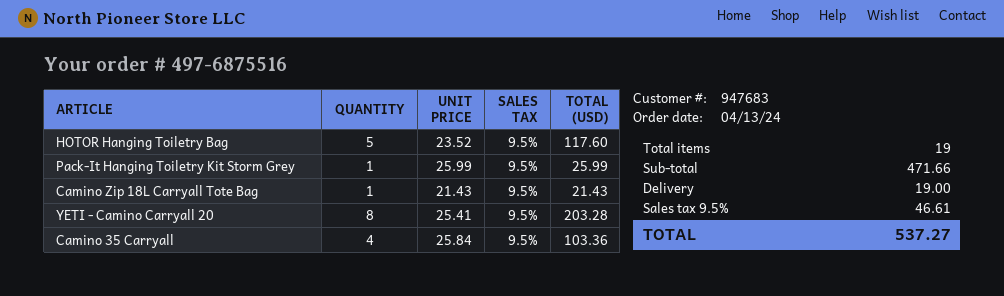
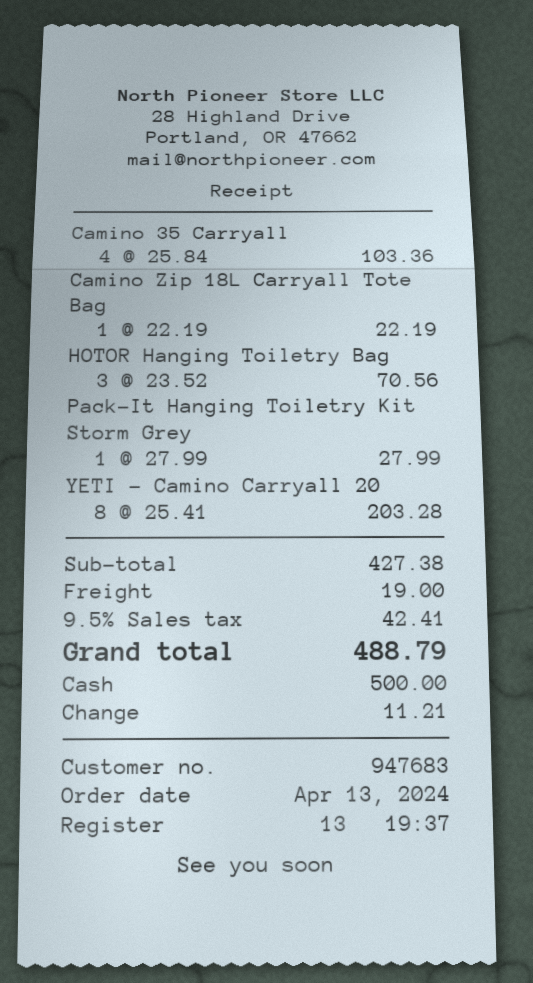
HOTOR Hanging Toiletry Bag: 5 x 23.52 = 117.60 -> 3 x 23.52 = 70.56
Pack-It Hanging Toiletry Kit Storm Grey: 1 x 25.99 = 25.99 -> 1 x 27.99 = 27.99
Camino Zip 18L Carryall Tote Bag: 1 x 21.43 = 21.43 -> 1 x 22.19 = 22.19
subtotal: 471.66 -> 427.38
tax: 9.5% = 46.61 -> 9.5% = 42.41
total: 537.27 -> 488.79

